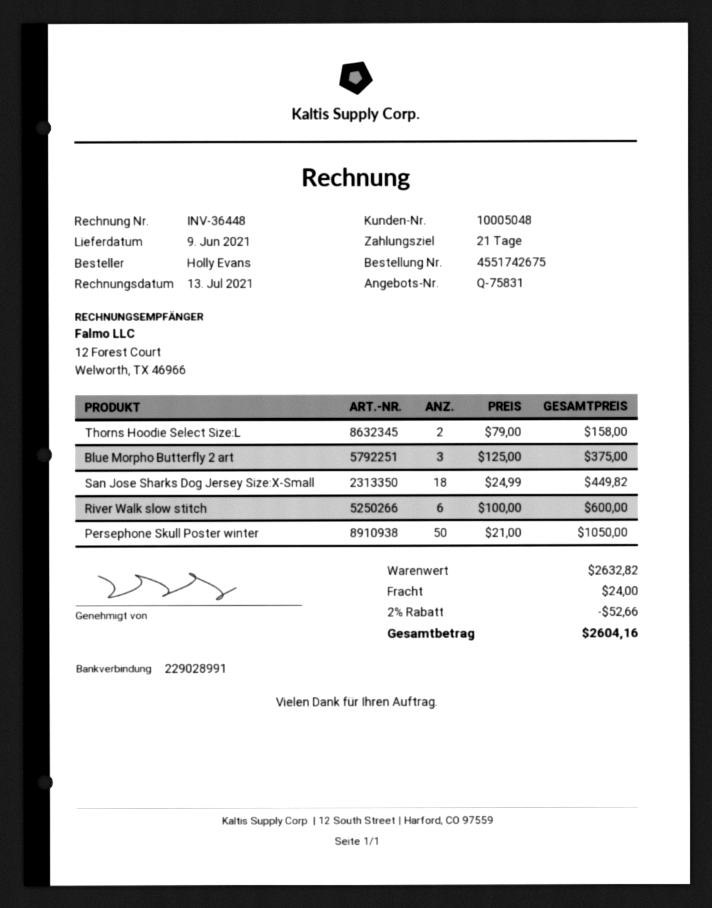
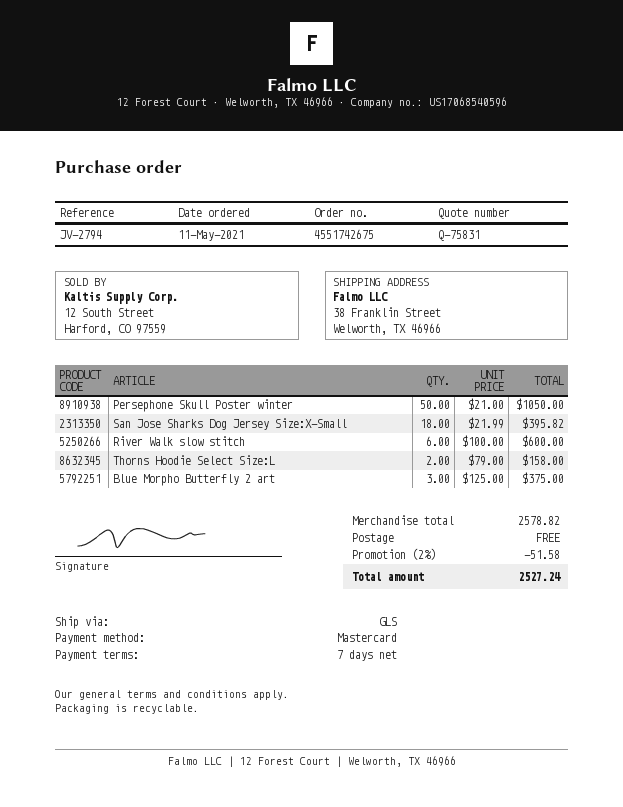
payment terms: 21 days -> 7 days
San Jose Sharks Dog Jersey Size:X-Small: 18 x 24.99 = 449.82 -> 18 x 21.99 = 395.82
subtotal: 2632.82 -> 2578.82
discount: 2% = 52.66 -> 2% = 51.58
shipping: 24.00 -> 0.00
total: 2604.16 -> 2527.24

